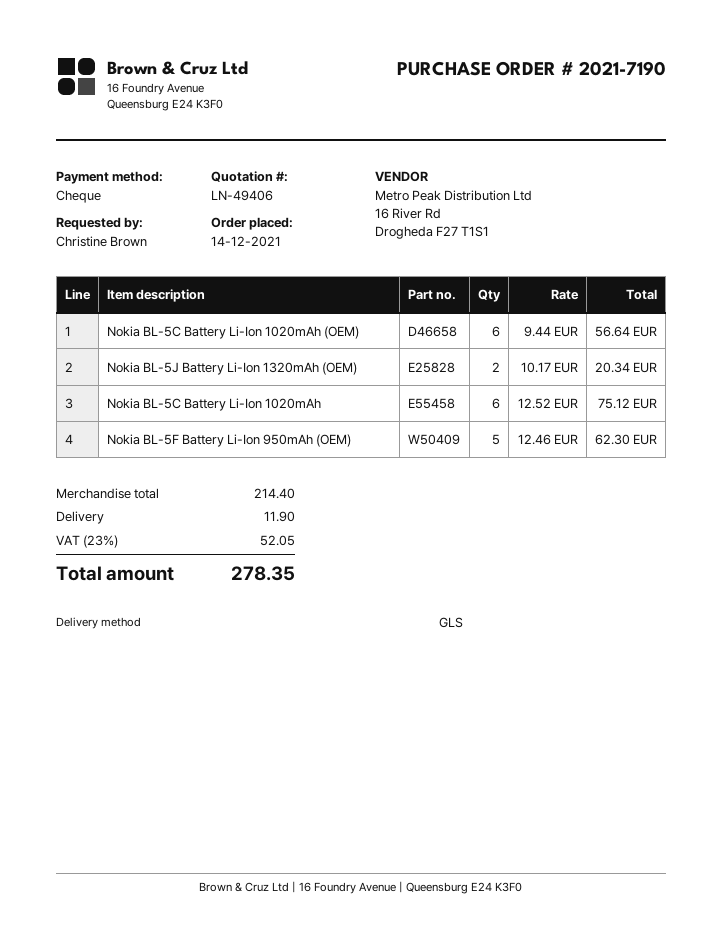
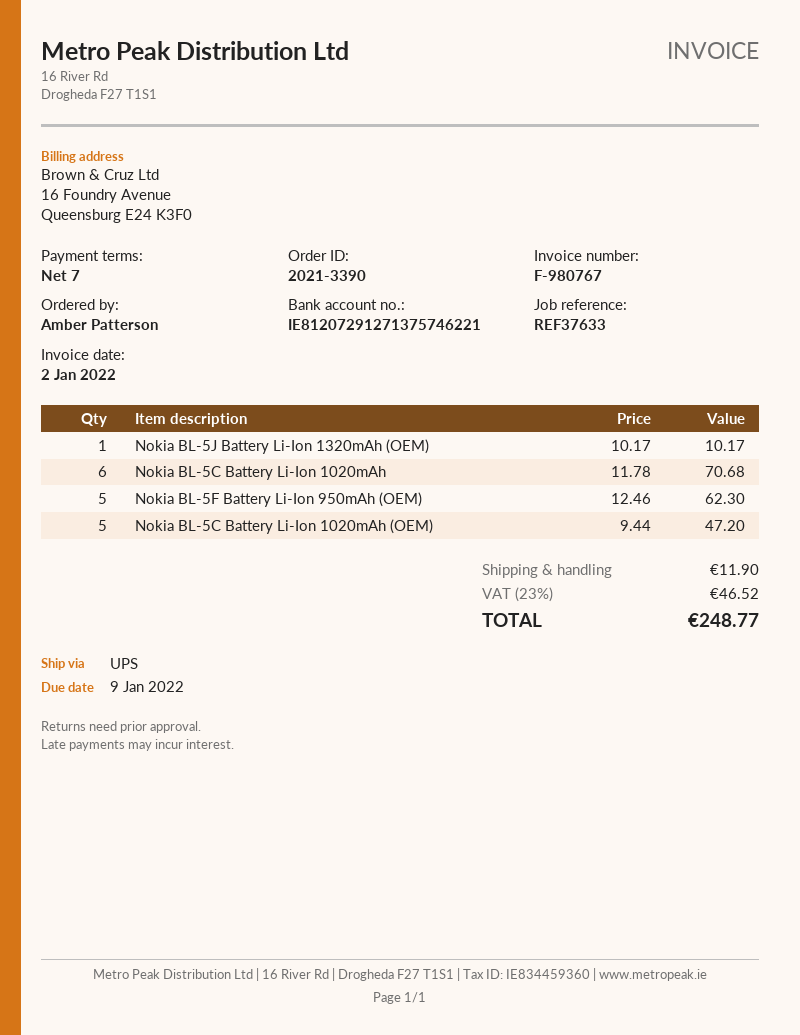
order number: 2021-7190 -> 2021-3390
ordered by: Christine Brown -> Amber Patterson
shipping method: GLS -> UPS
Nokia BL-5C Battery Li-Ion 1020mAh (OEM): 6 x 9.44 = 56.64 -> 5 x 9.44 = 47.20
Nokia BL-5J Battery Li-Ion 1320mAh (OEM): 2 x 10.17 = 20.34 -> 1 x 10.17 = 10.17
Nokia BL-5C Battery Li-Ion 1020mAh: 6 x 12.52 = 75.12 -> 6 x 11.78 = 70.68
tax: 23% = 52.05 -> 23% = 46.52
total: 278.35 -> 248.77

